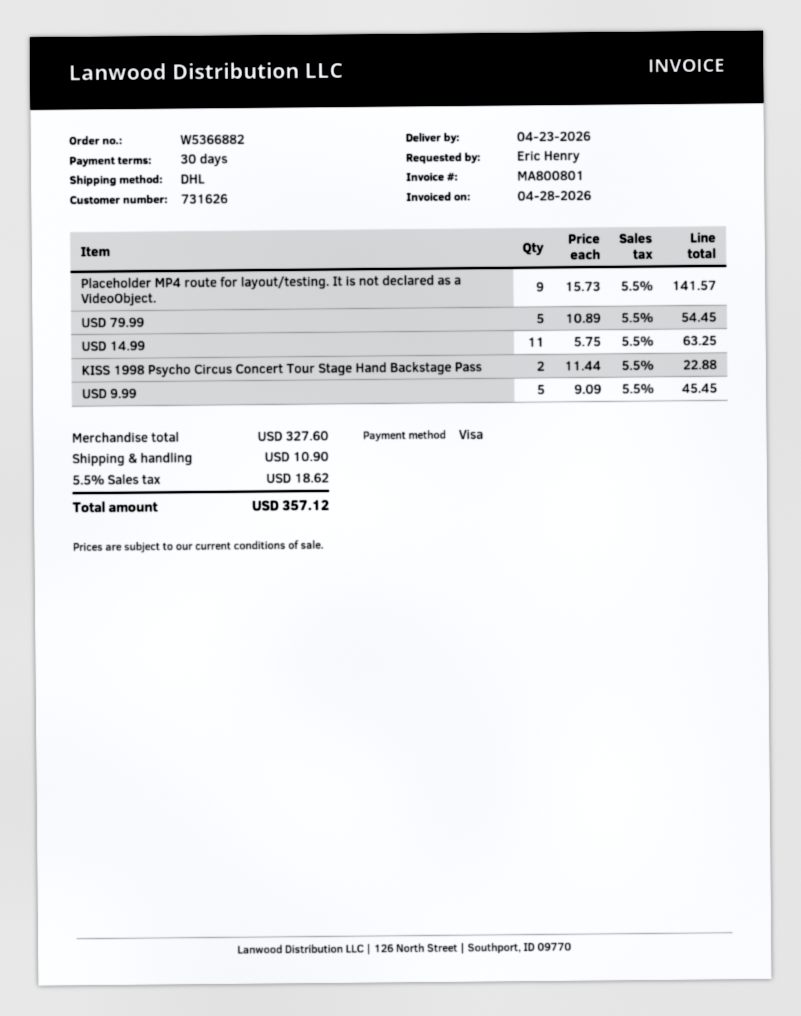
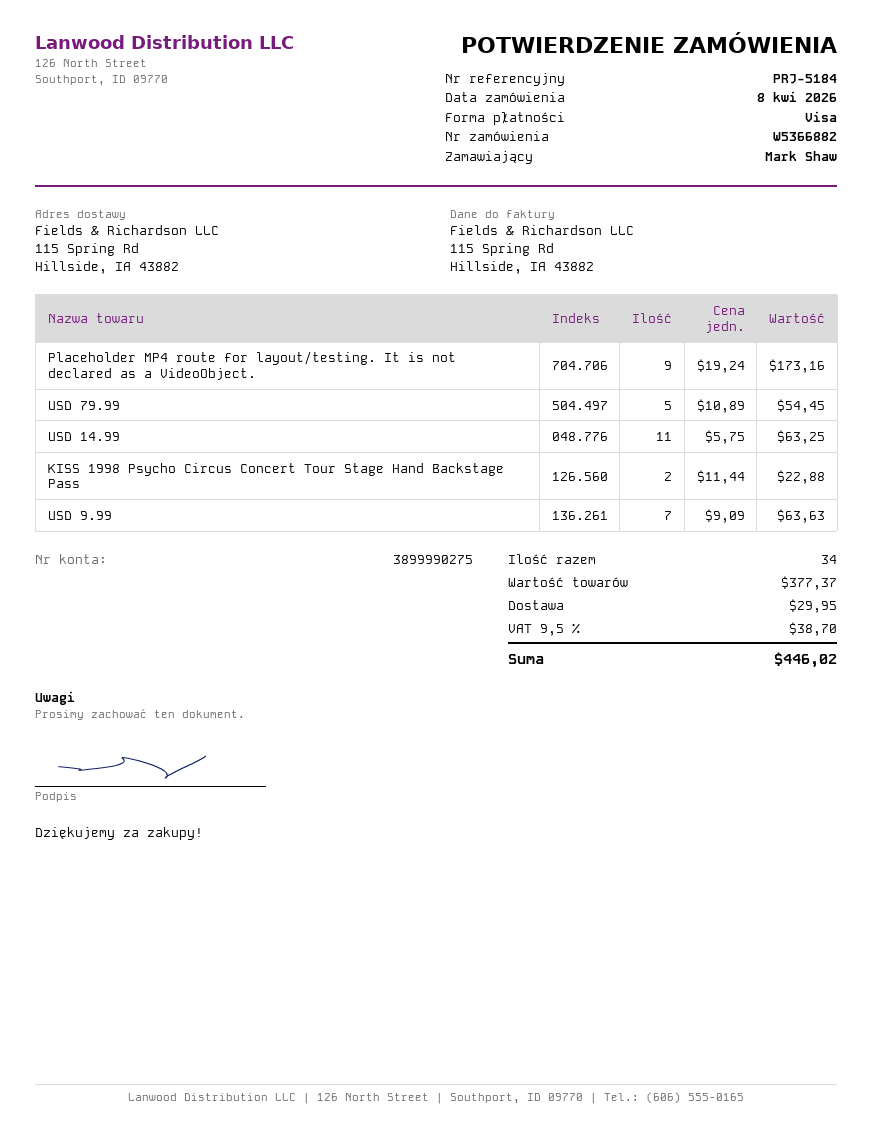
ordered by: Eric Henry -> Mark Shaw
Placeholder MP4 route for layout/testing. It is not declared as a VideoObject.: 9 x 15.73 = 141.57 -> 9 x 19.24 = 173.16
USD 9.99: 5 x 9.09 = 45.45 -> 7 x 9.09 = 63.63
subtotal: 327.60 -> 377.37
shipping: 10.90 -> 29.95
tax: 5.5% = 18.62 -> 9.5% = 38.70
total: 357.12 -> 446.02

